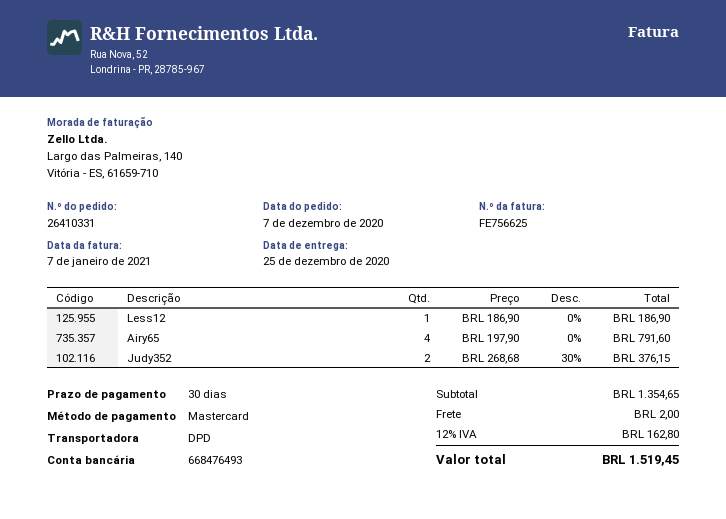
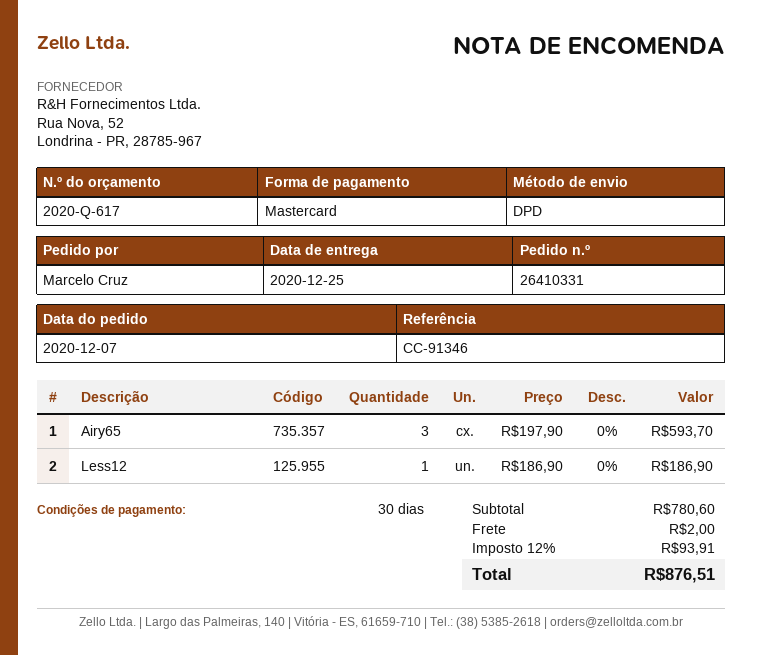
Airy65: 4 x 197.90 = 791.60 -> 3 x 197.90 = 593.70
Judy352: 2 x 268.68 - 30% = 376.15 -> none
subtotal: 1354.65 -> 780.60
tax: 12% = 162.80 -> 12% = 93.91
total: 1519.45 -> 876.51

